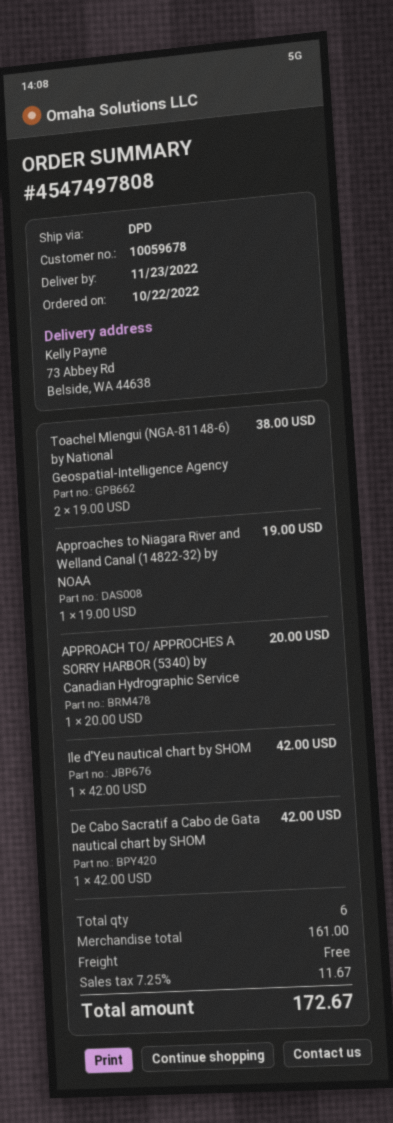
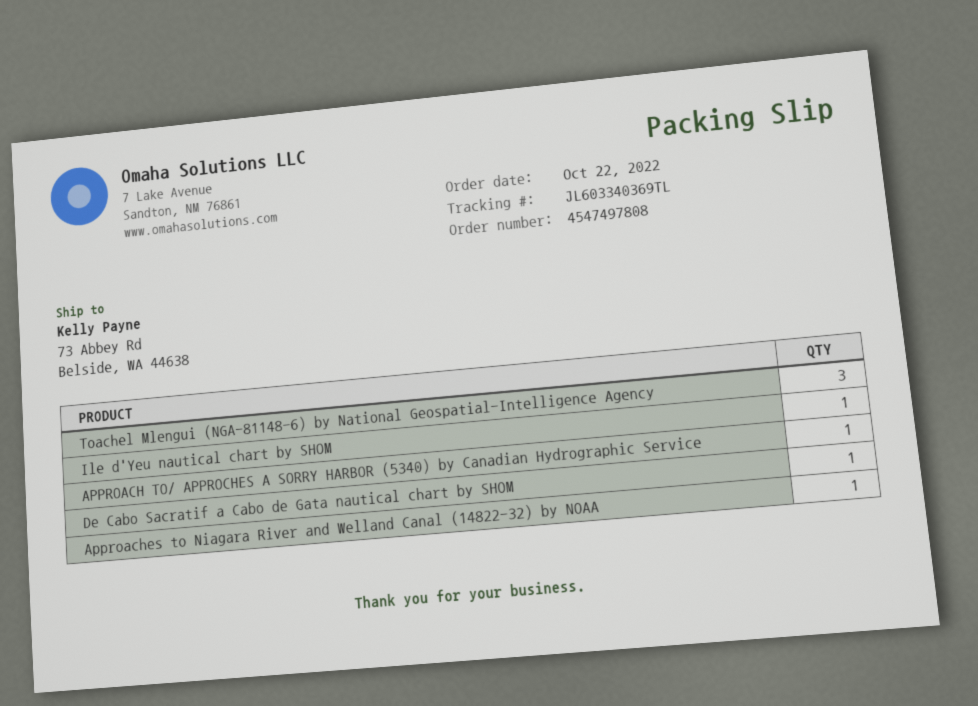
Toachel Mlengui (NGA-81148-6) by National Geospatial-Intelligence Agency: 2 -> 3

